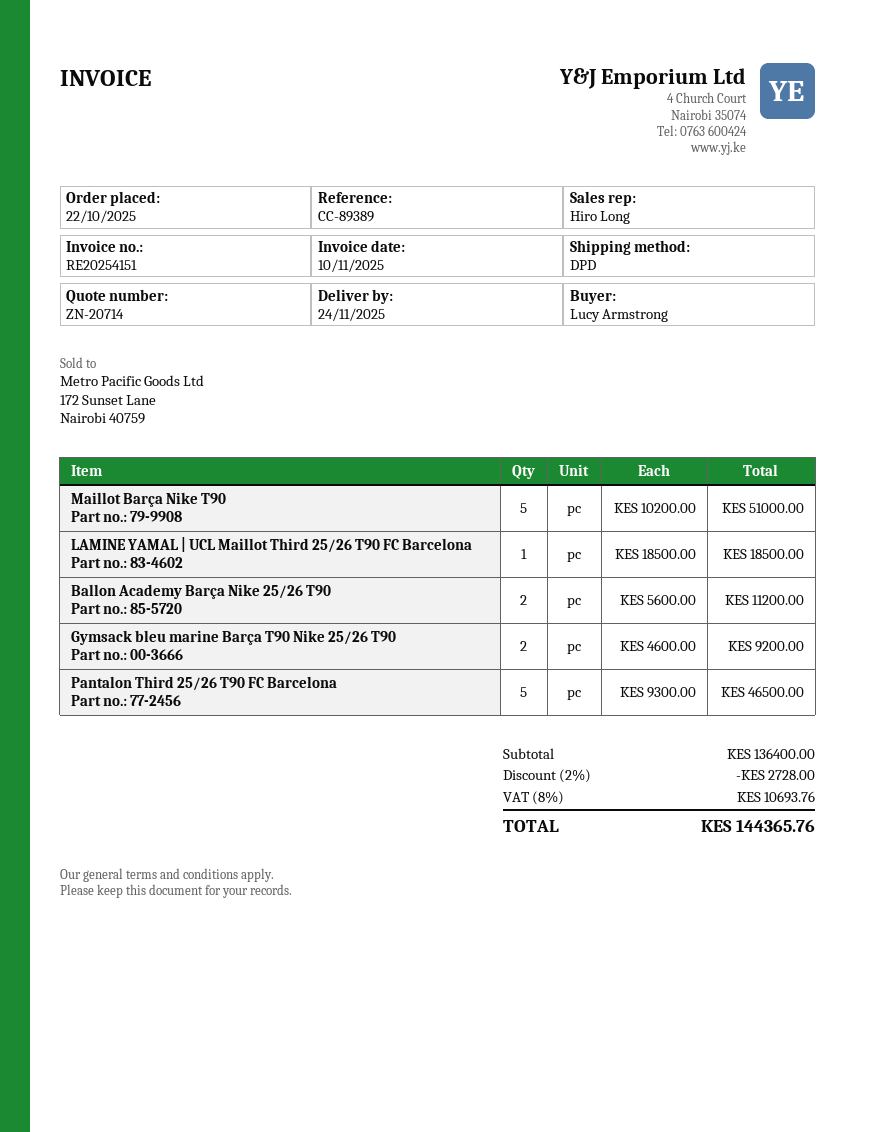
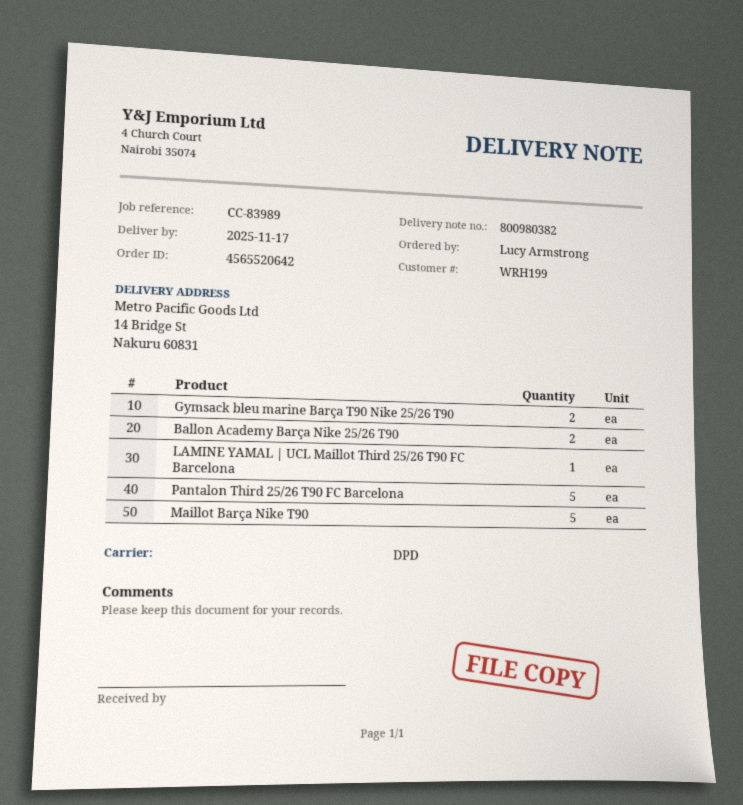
delivery date: 2025-11-24 -> 2025-11-17
reference: CC-89389 -> CC-83989

